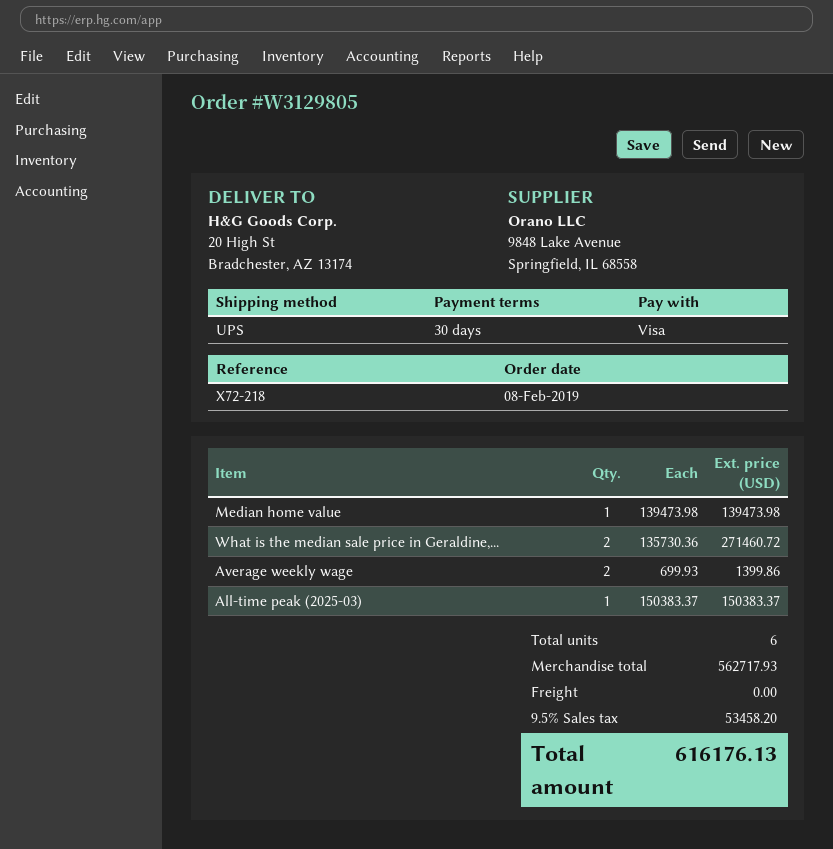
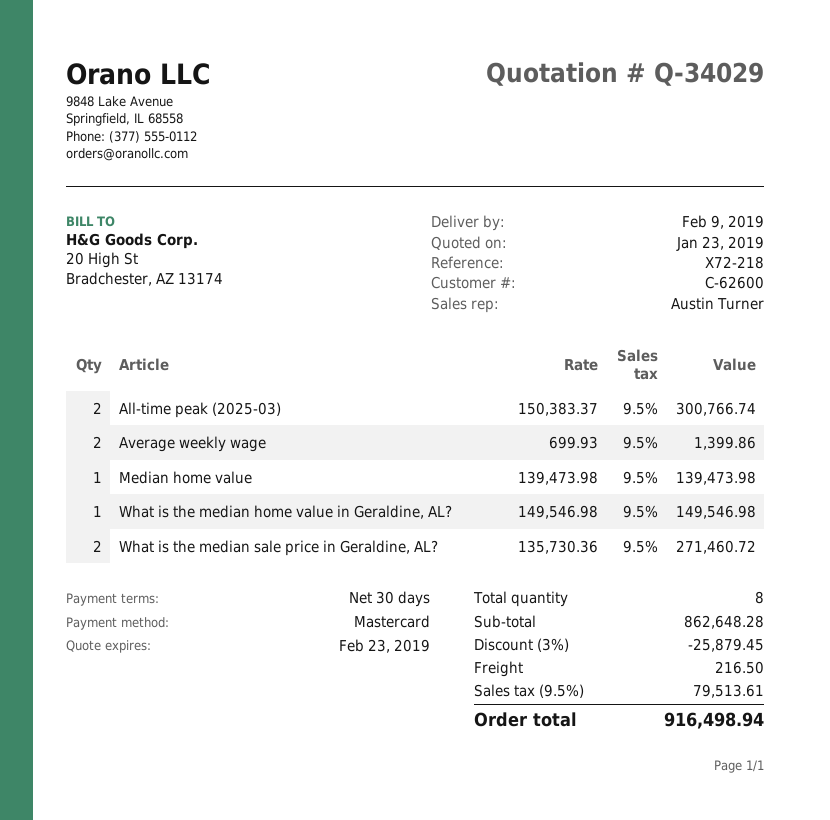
payment method: Visa -> Mastercard
All-time peak (2025-03): 1 x 150383.37 = 150383.37 -> 2 x 150383.37 = 300766.74
What is the median home value in Geraldine, AL?: none -> 1 x 149546.98 = 149546.98
total quantity: 6 -> 8
subtotal: 562717.93 -> 862648.28
discount: none -> 3% = 25879.45
shipping: 0.00 -> 216.50
tax: 9.5% = 53458.20 -> 9.5% = 79513.61
total: 616176.13 -> 916498.94

